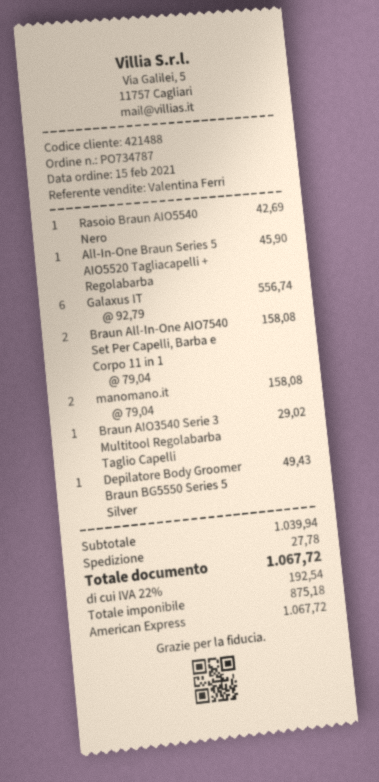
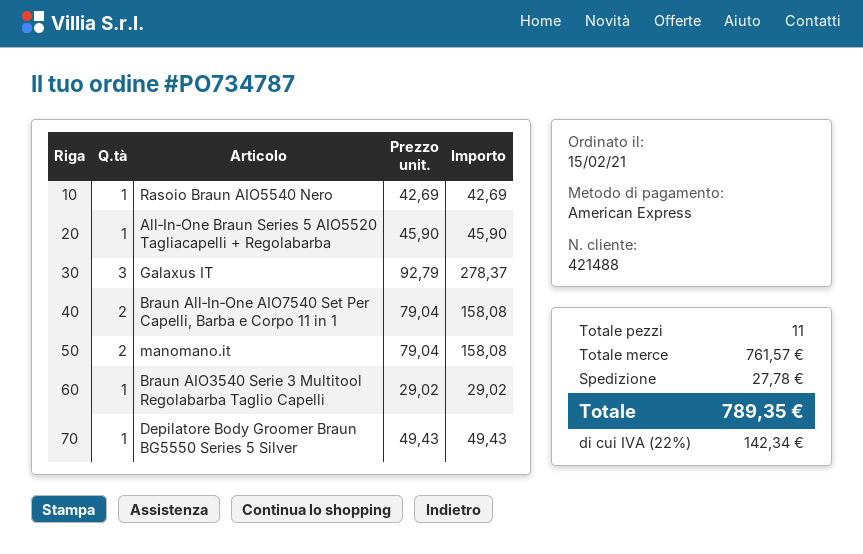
Galaxus IT: 6 x 92.79 = 556.74 -> 3 x 92.79 = 278.37
subtotal: 1039.94 -> 761.57
tax: 22% = 192.54 -> 22% = 142.34
total: 1067.72 -> 789.35

